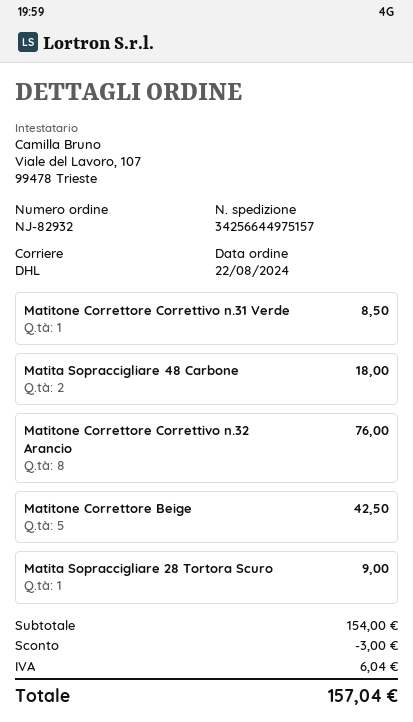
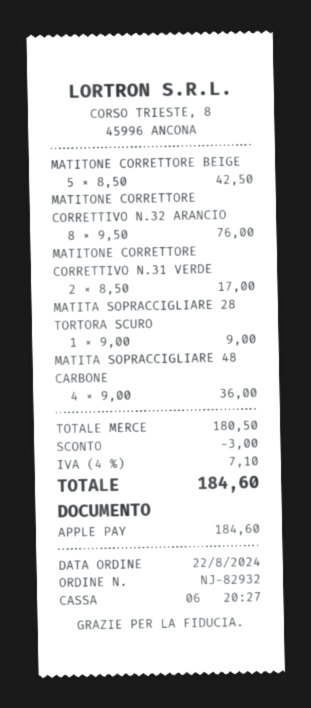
Matitone Correttore Correttivo n.31 Verde: 1 for 8.50 -> 2 for 17.00
Matita Sopraccigliare 48 Carbone: 2 for 18.00 -> 4 for 36.00
subtotal: 154.00 -> 180.50
tax: 6.04 -> 7.10
total: 157.04 -> 184.60

